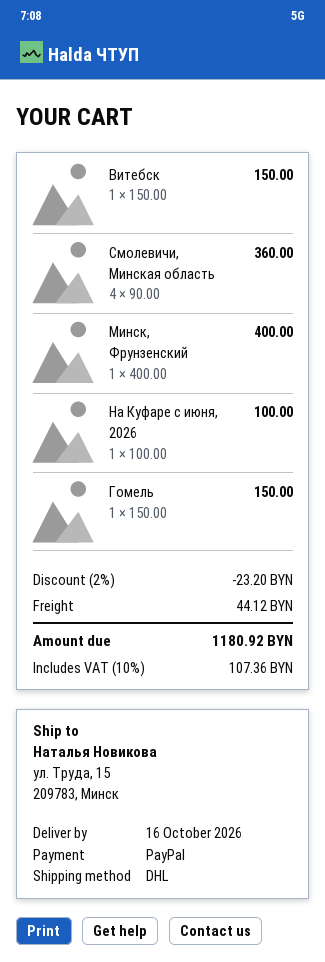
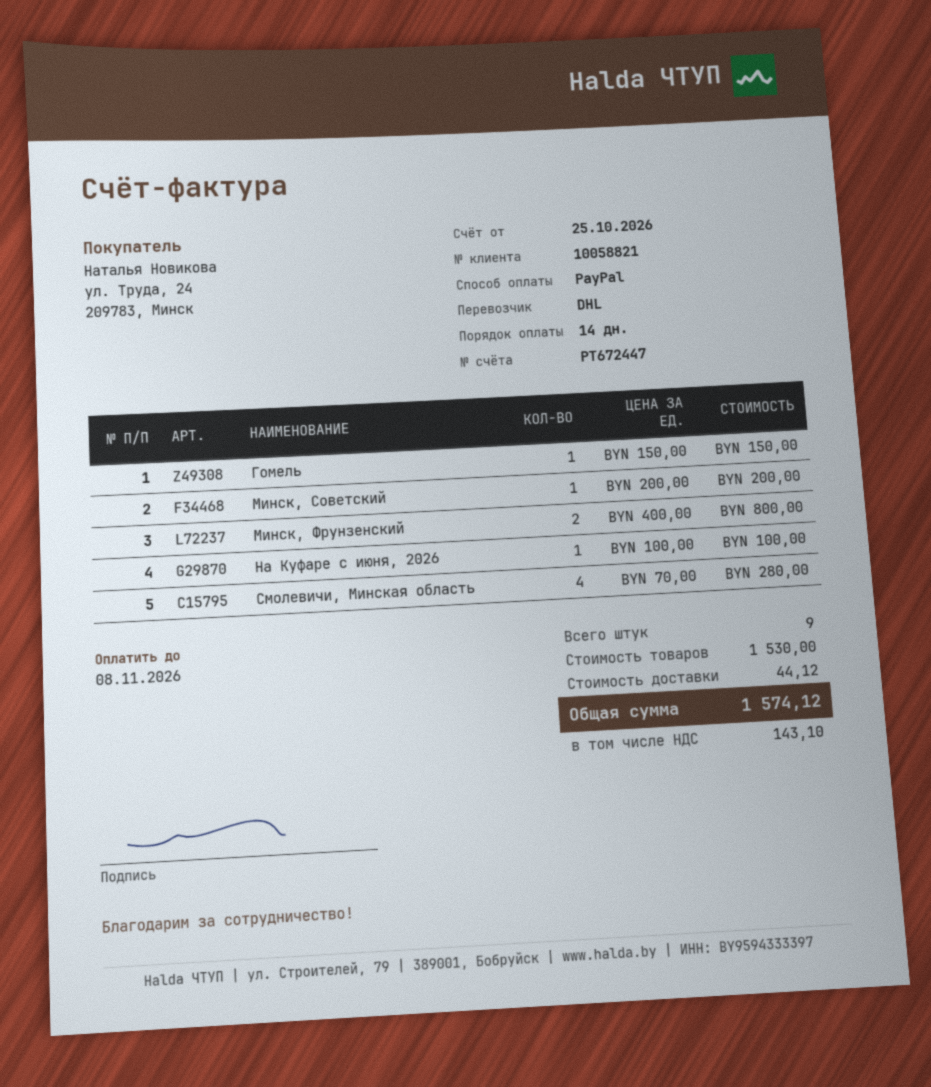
Витебск: 1 x 150.00 = 150.00 -> none
Смолевичи, Минская область: 4 x 90.00 = 360.00 -> 4 x 70.00 = 280.00
Минск, Фрунзенский: 1 x 400.00 = 400.00 -> 2 x 400.00 = 800.00
Минск, Советский: none -> 1 x 200.00 = 200.00
discount: 2% = 23.20 -> none
tax: 107.36 -> 143.10
total: 1180.92 -> 1574.12

